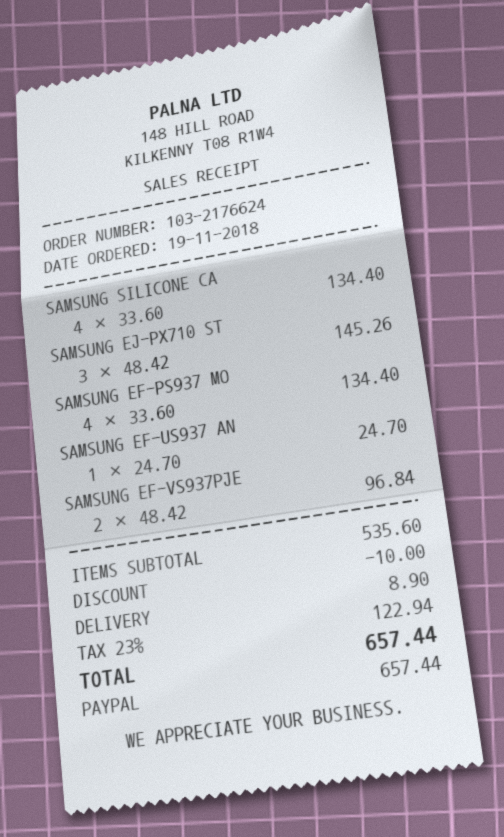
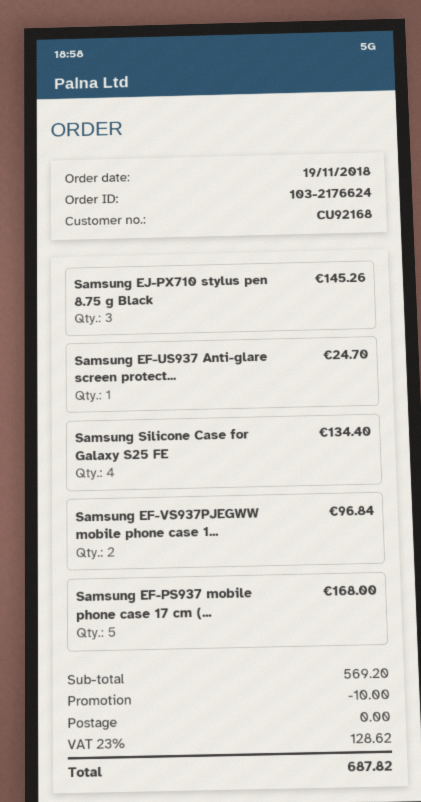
SAMSUNG EF-PS937 MO: 4 for 134.40 -> 5 for 168.00
subtotal: 535.60 -> 569.20
shipping: 8.90 -> 0.00
tax: 23% = 122.94 -> 23% = 128.62
total: 657.44 -> 687.82

